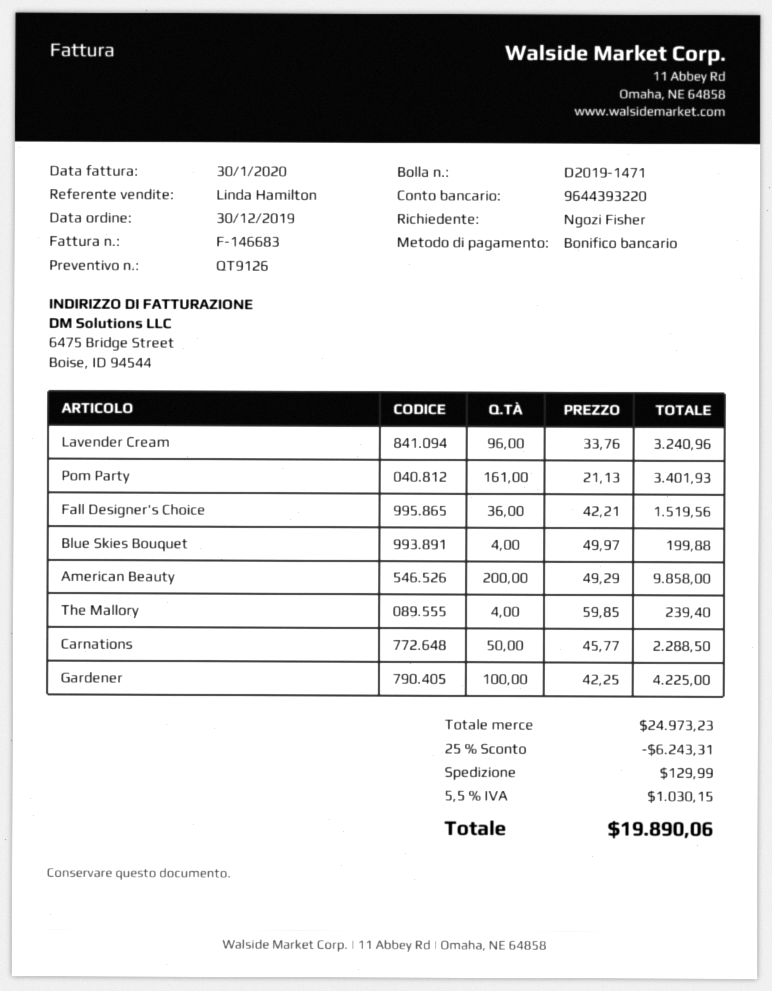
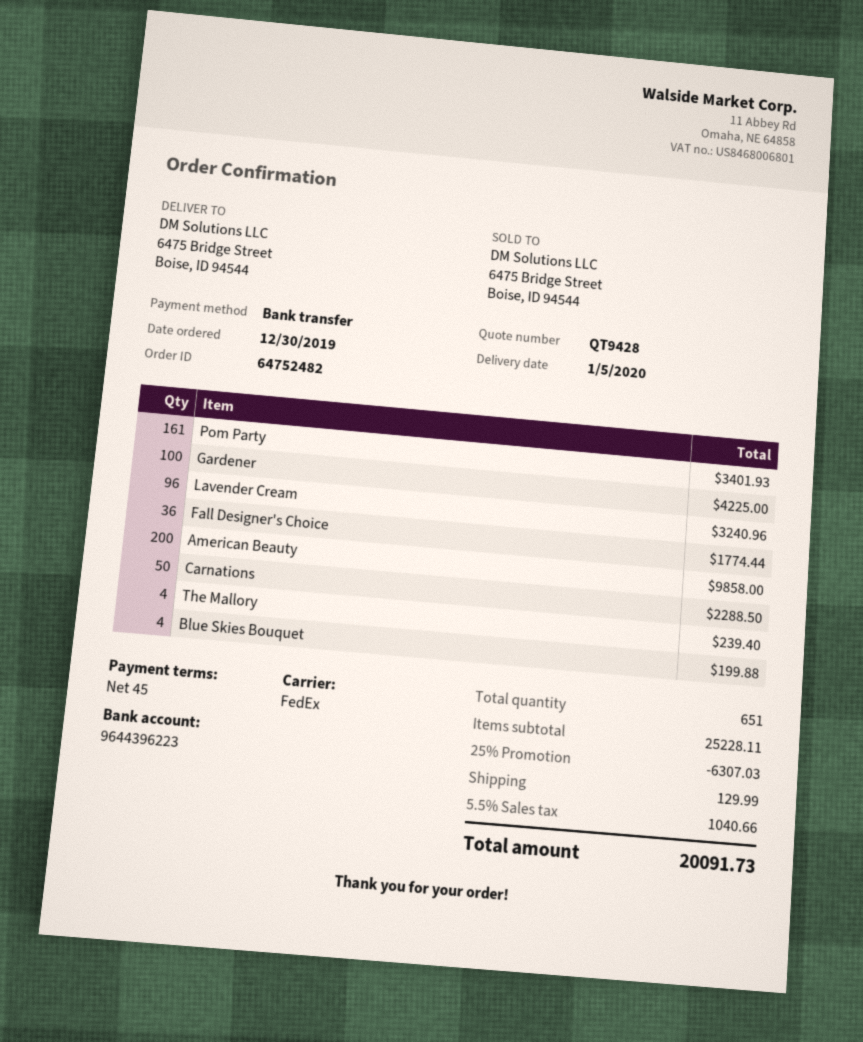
quote number: QT9126 -> QT9428
bank account: 9644393220 -> 9644396223
Fall Designer's Choice: 36 for 1519.56 -> 36 for 1774.44
subtotal: 24973.23 -> 25228.11
discount: 25% = 6243.31 -> 25% = 6307.03
tax: 5.5% = 1030.15 -> 5.5% = 1040.66
total: 19890.06 -> 20091.73

